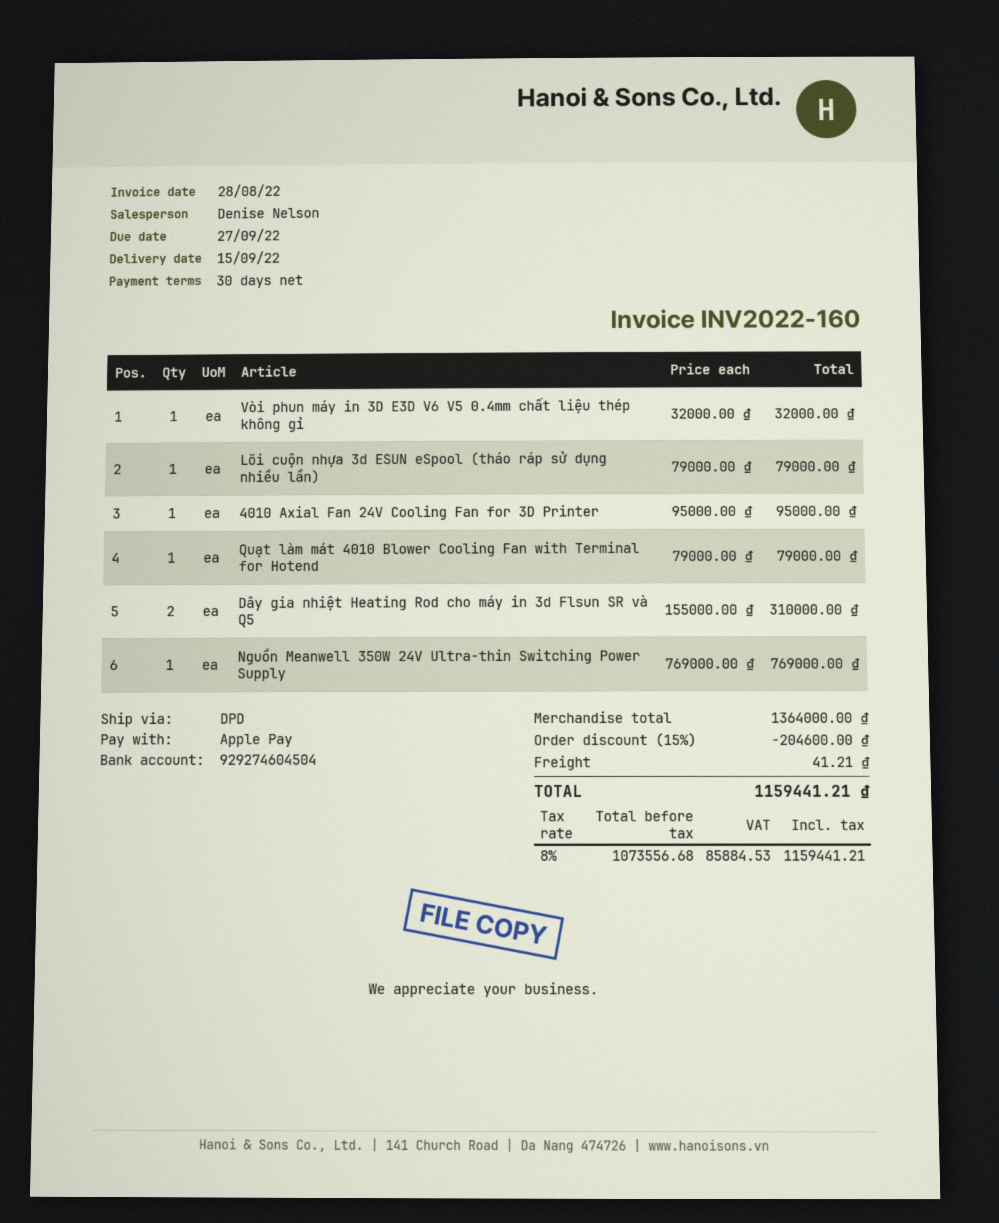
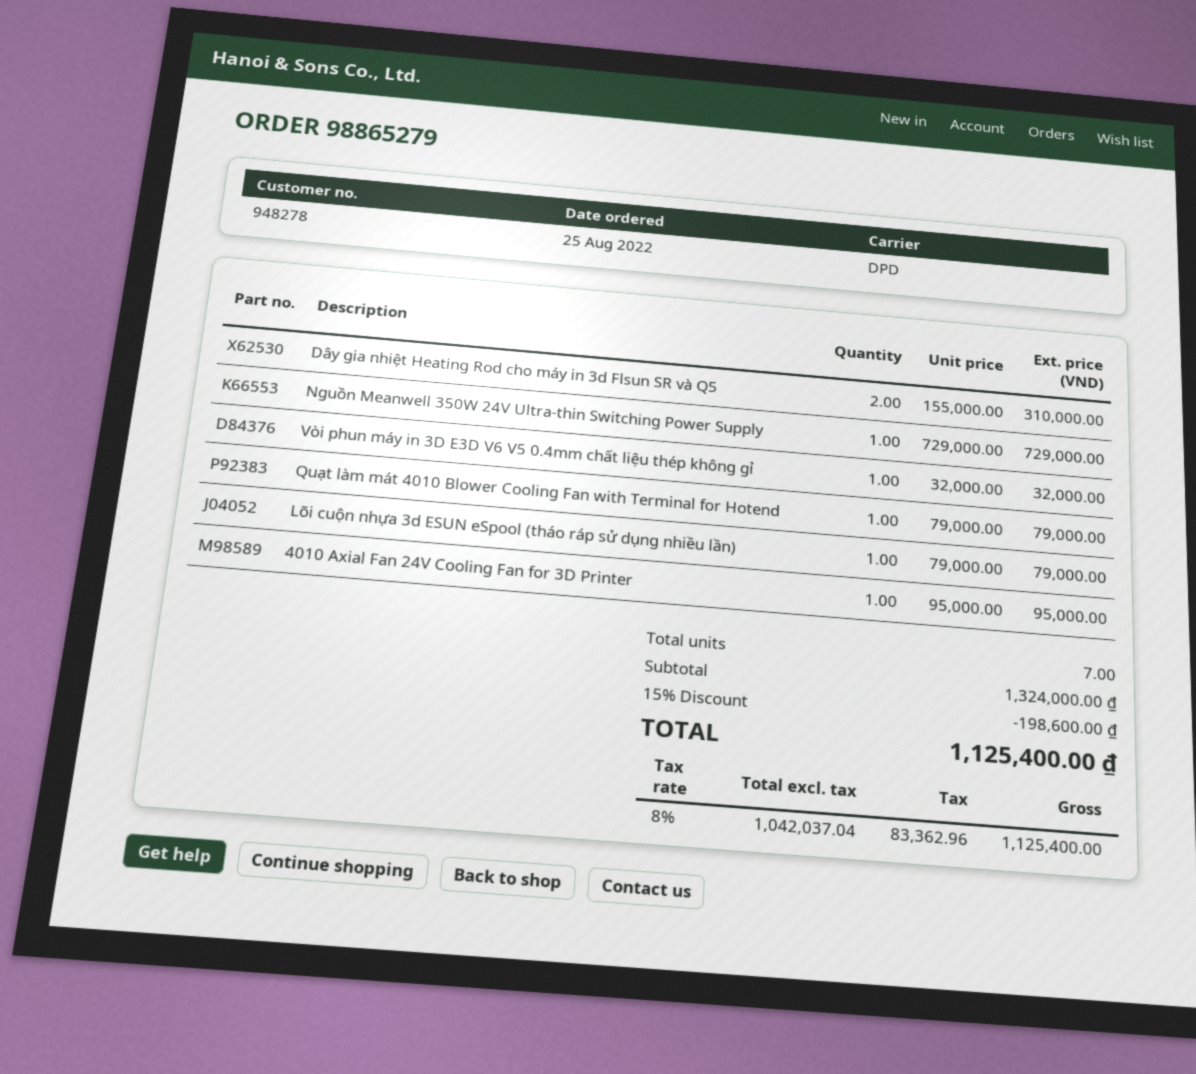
Nguồn Meanwell 350W 24V Ultra-thin Switching Power Supply: 1 x 769000.00 = 769000.00 -> 1 x 729000.00 = 729000.00
subtotal: 1364000.00 -> 1324000.00
discount: 15% = 204600.00 -> 15% = 198600.00
shipping: 41.21 -> none
net: 1073556.68 -> 1042037.04
tax: 8% = 85884.53 -> 8% = 83362.96
total: 1159441.21 -> 1125400.00

